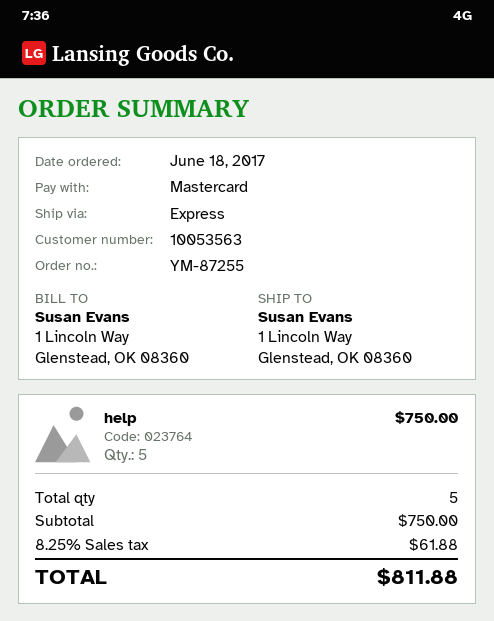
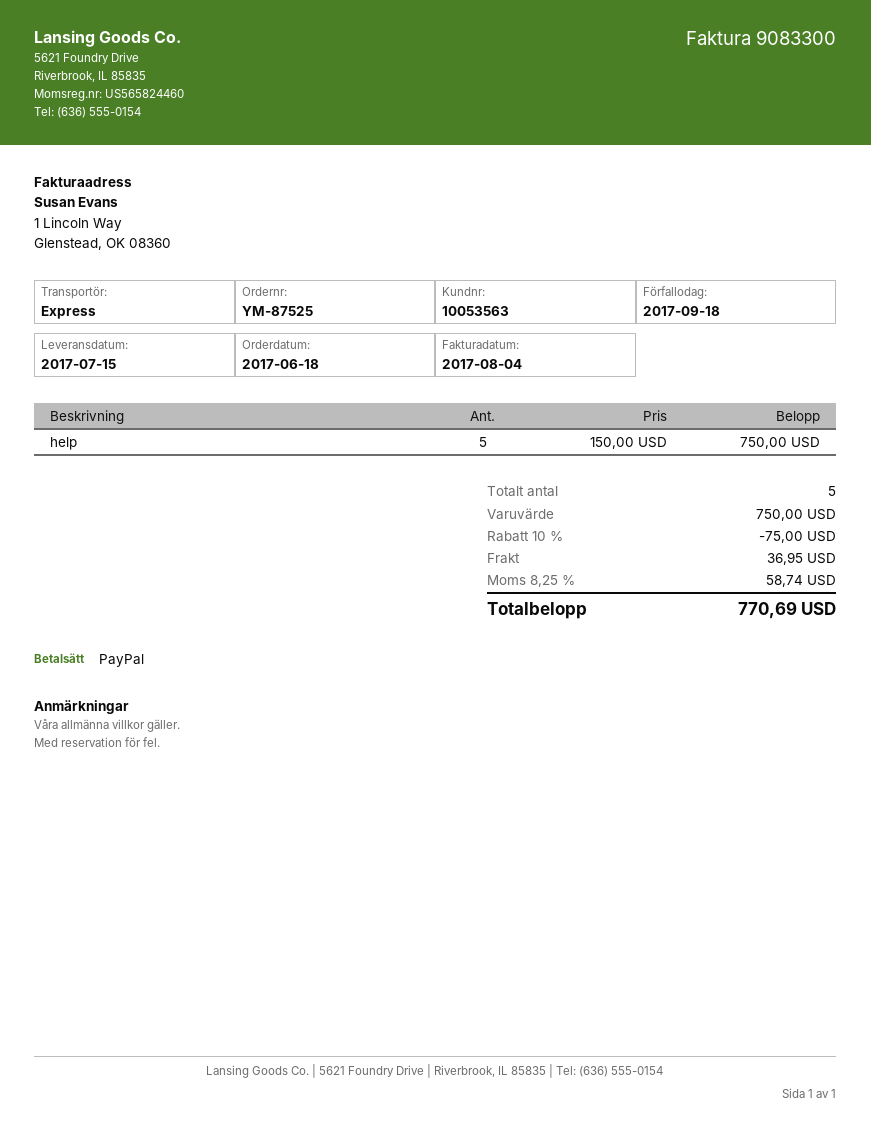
order number: YM-87255 -> YM-87525
payment method: Mastercard -> PayPal
discount: none -> 10% = 75.00
shipping: none -> 36.95
tax: 8.25% = 61.88 -> 8.25% = 58.74
total: 811.88 -> 770.69

